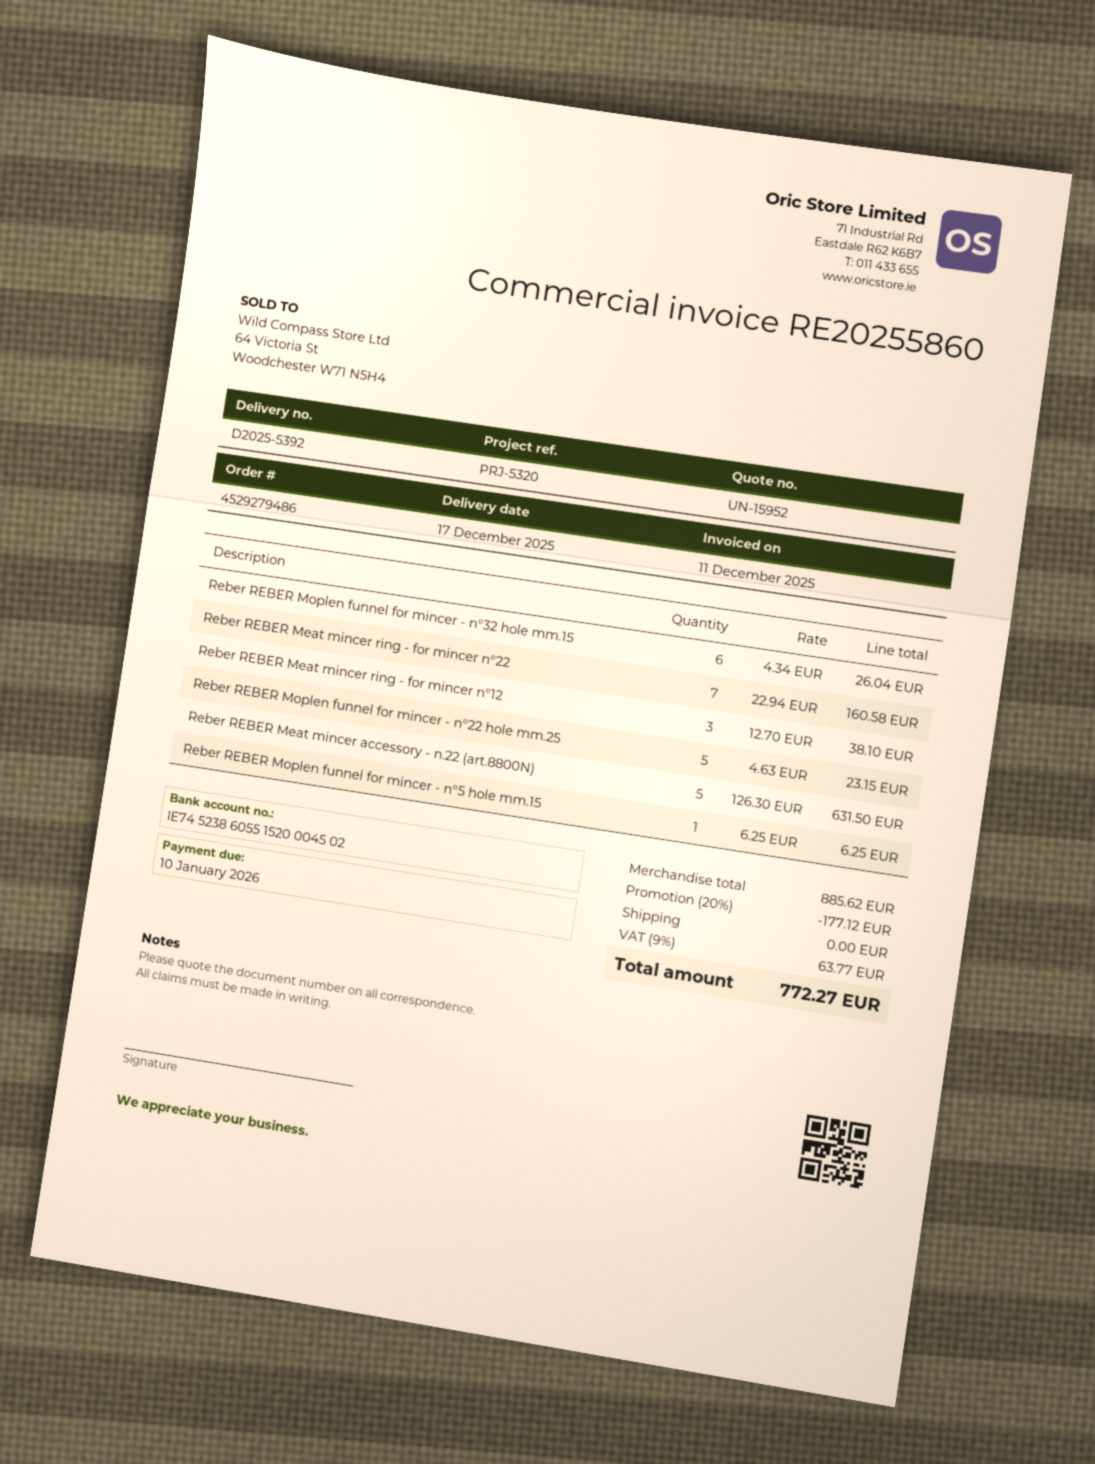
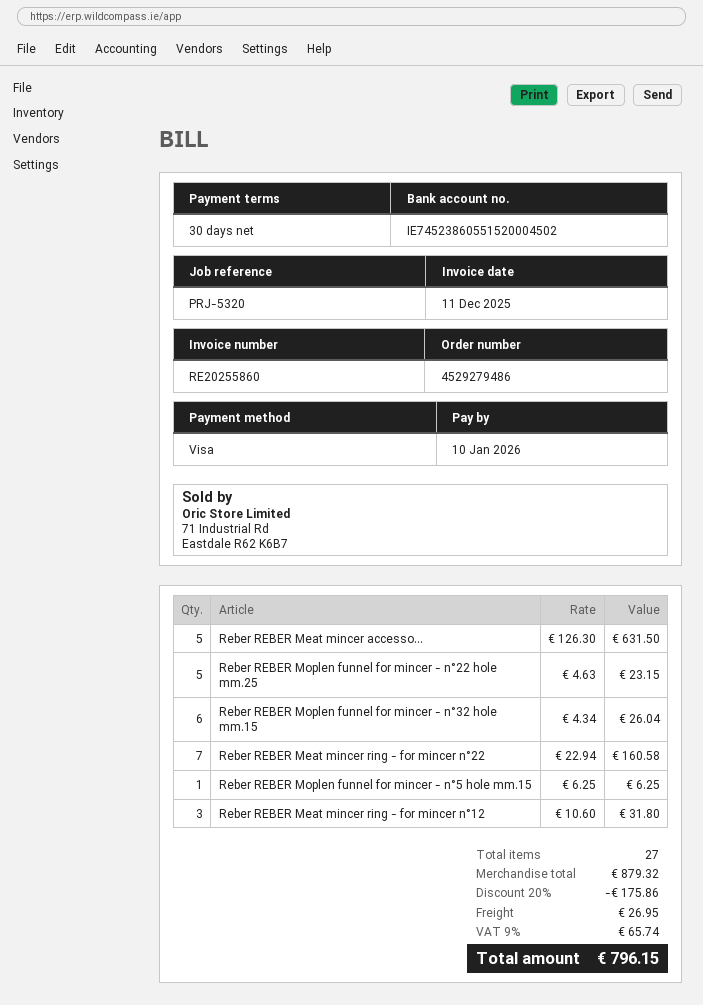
Reber REBER Meat mincer ring - for mincer n°12: 3 x 12.70 = 38.10 -> 3 x 10.60 = 31.80
subtotal: 885.62 -> 879.32
discount: 20% = 177.12 -> 20% = 175.86
shipping: 0.00 -> 26.95
tax: 9% = 63.77 -> 9% = 65.74
total: 772.27 -> 796.15

